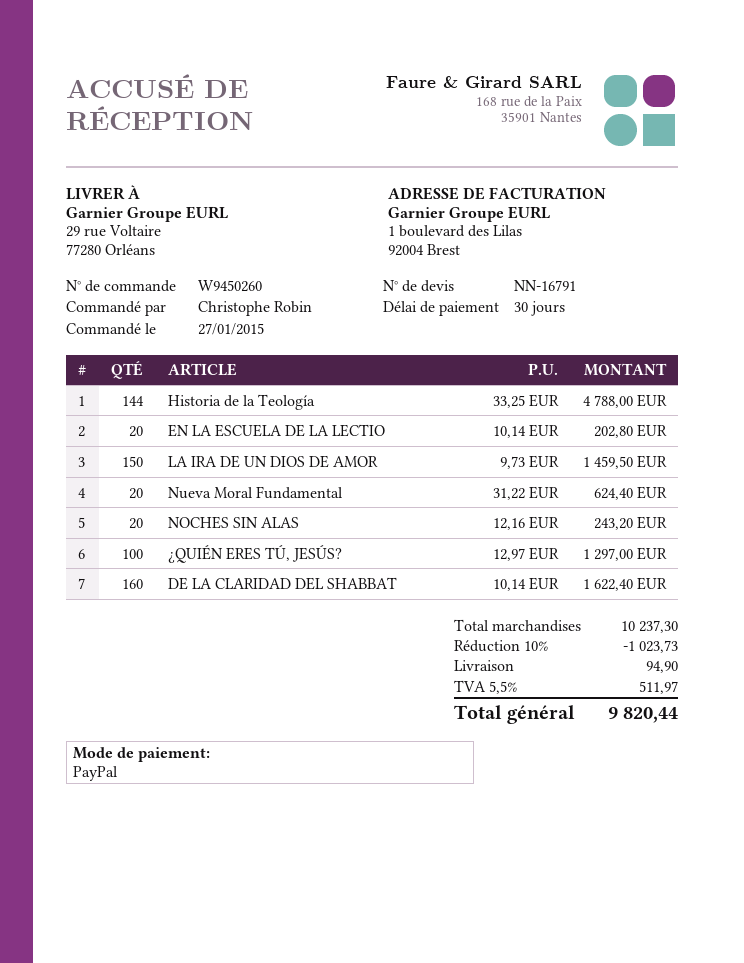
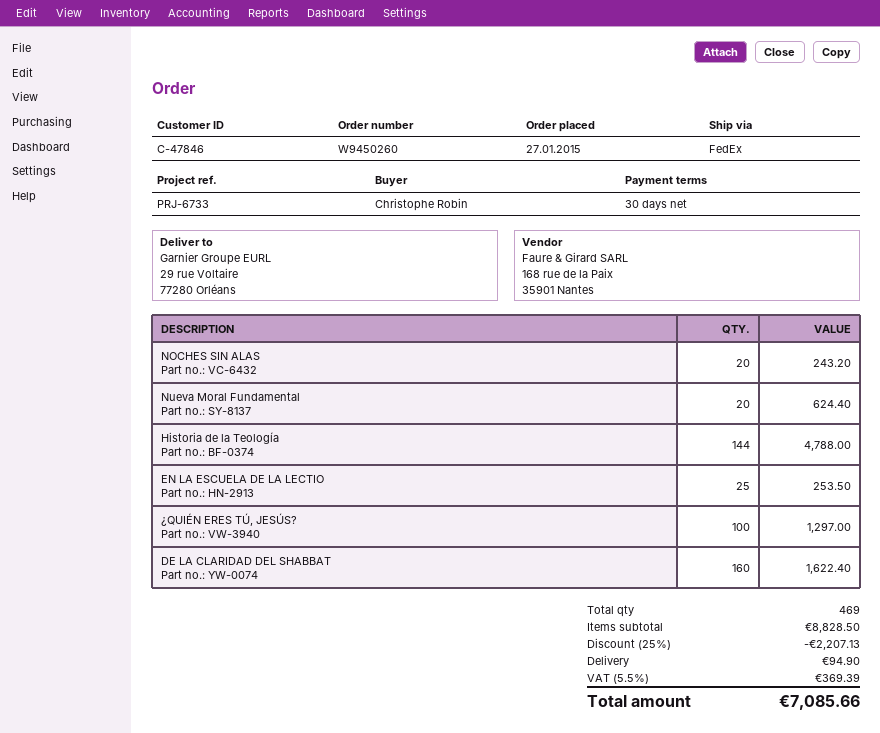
EN LA ESCUELA DE LA LECTIO: 20 for 202.80 -> 25 for 253.50
LA IRA DE UN DIOS DE AMOR: 150 for 1459.50 -> none
subtotal: 10237.30 -> 8828.50
discount: 10% = 1023.73 -> 25% = 2207.13
tax: 5.5% = 511.97 -> 5.5% = 369.39
total: 9820.44 -> 7085.66

